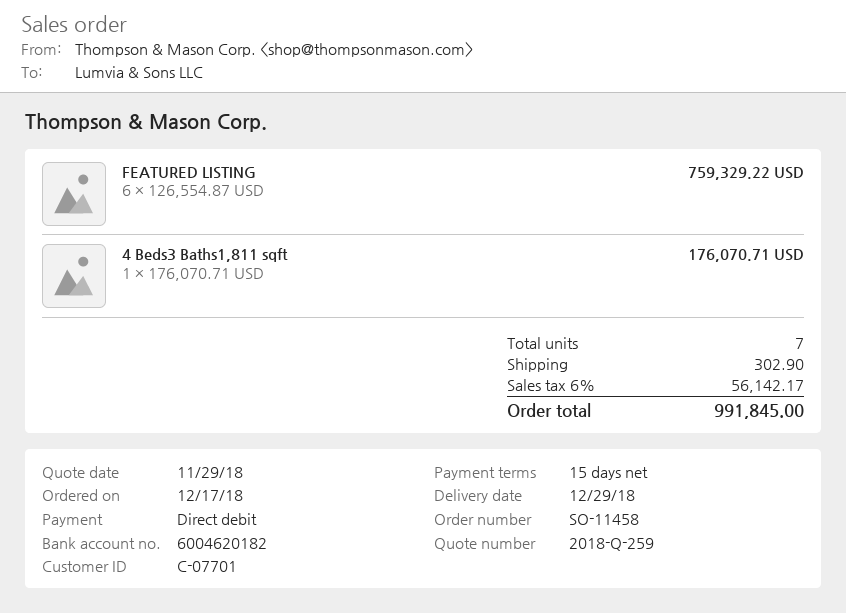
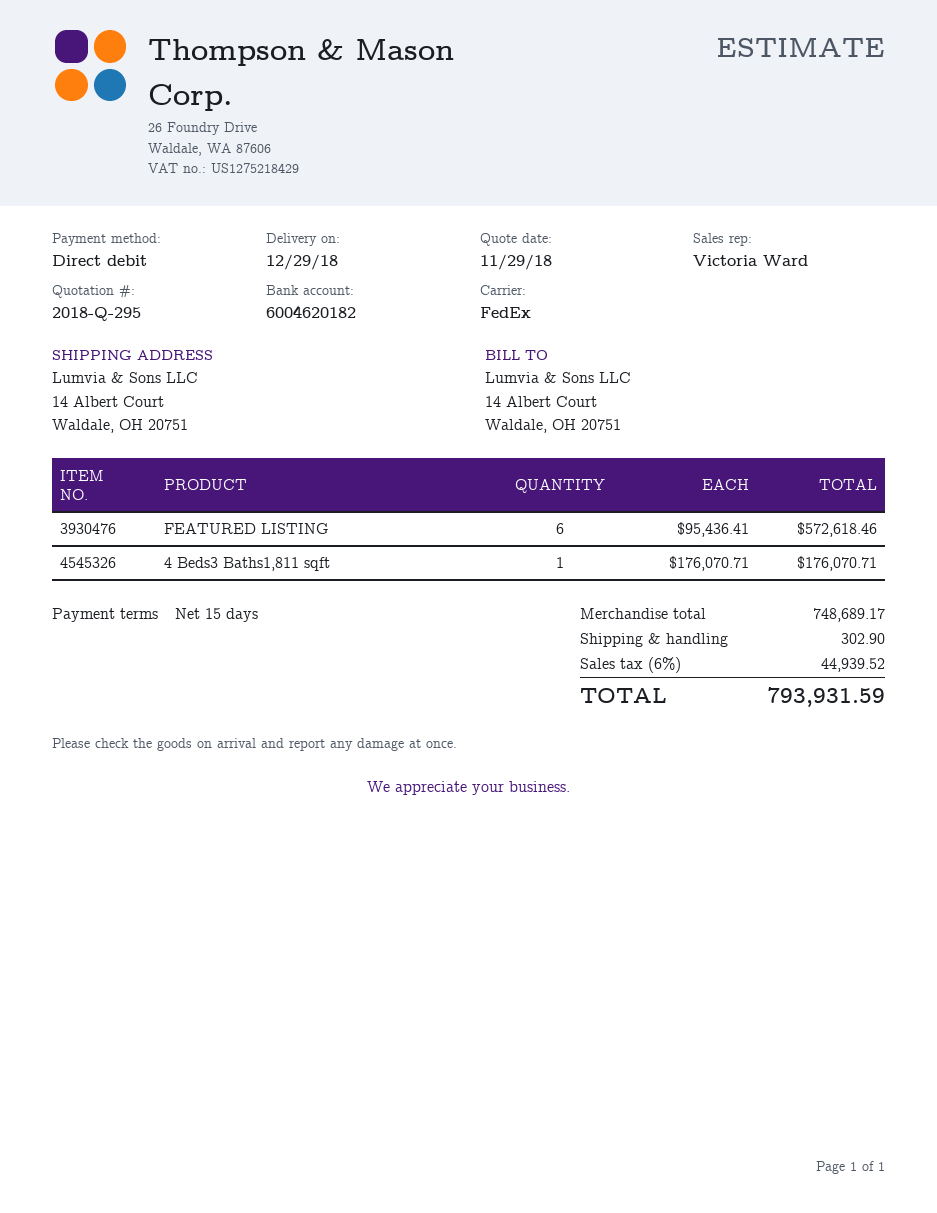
quote number: 2018-Q-259 -> 2018-Q-295
FEATURED LISTING: 6 x 126554.87 = 759329.22 -> 6 x 95436.41 = 572618.46
tax: 6% = 56142.17 -> 6% = 44939.52
total: 991845.00 -> 793931.59

